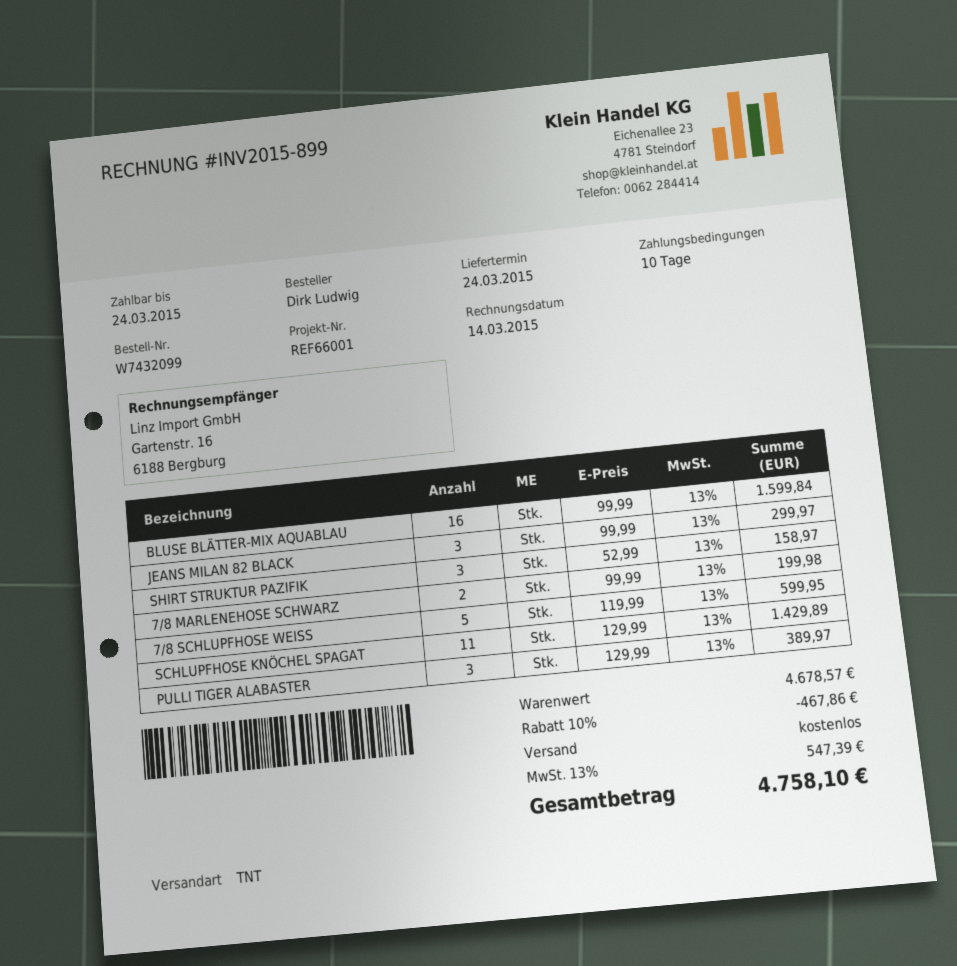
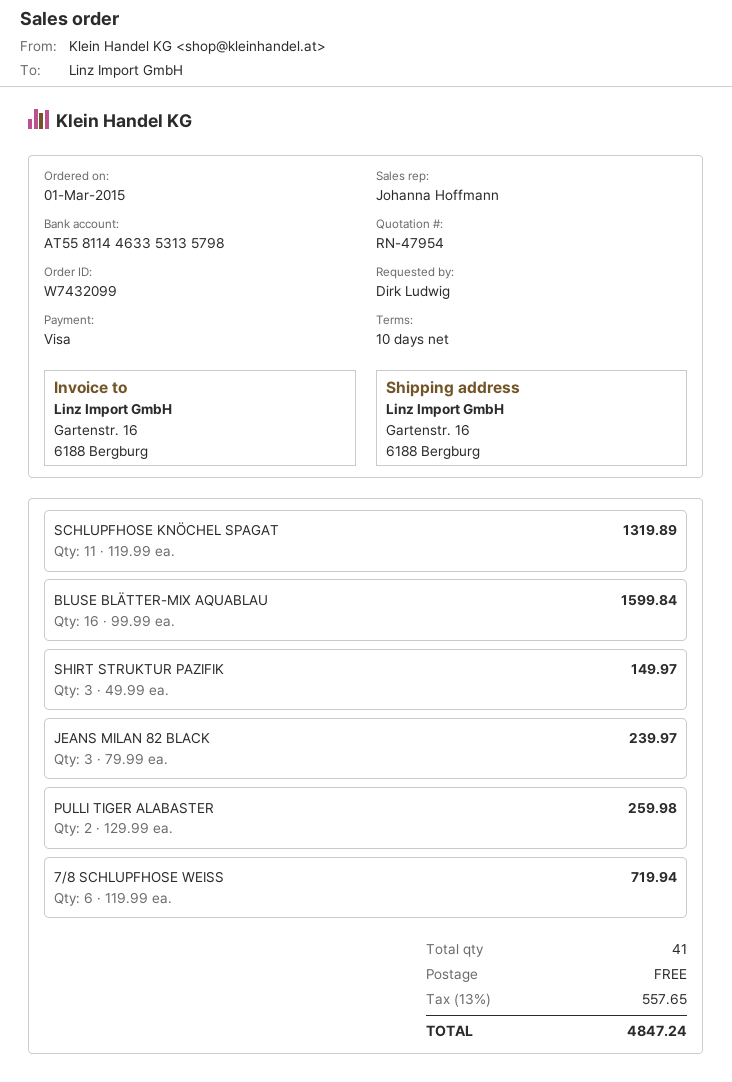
JEANS MILAN 82 BLACK: 3 x 99.99 = 299.97 -> 3 x 79.99 = 239.97
SHIRT STRUKTUR PAZIFIK: 3 x 52.99 = 158.97 -> 3 x 49.99 = 149.97
7/8 MARLENEHOSE SCHWARZ: 2 x 99.99 = 199.98 -> none
7/8 SCHLUPFHOSE WEISS: 5 x 119.99 = 599.95 -> 6 x 119.99 = 719.94
SCHLUPFHOSE KNÖCHEL SPAGAT: 11 x 129.99 = 1429.89 -> 11 x 119.99 = 1319.89
PULLI TIGER ALABASTER: 3 x 129.99 = 389.97 -> 2 x 129.99 = 259.98
discount: 10% = 467.86 -> none
tax: 13% = 547.39 -> 13% = 557.65
total: 4758.10 -> 4847.24

